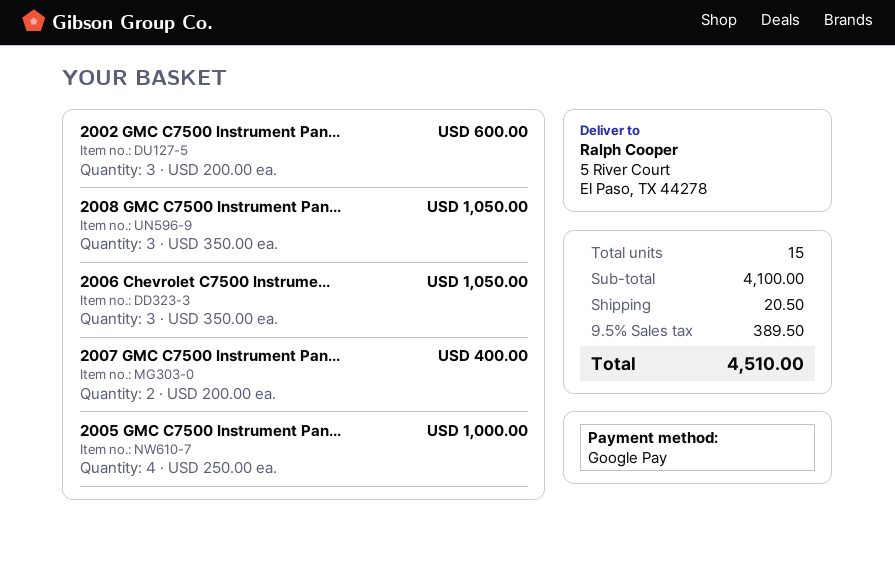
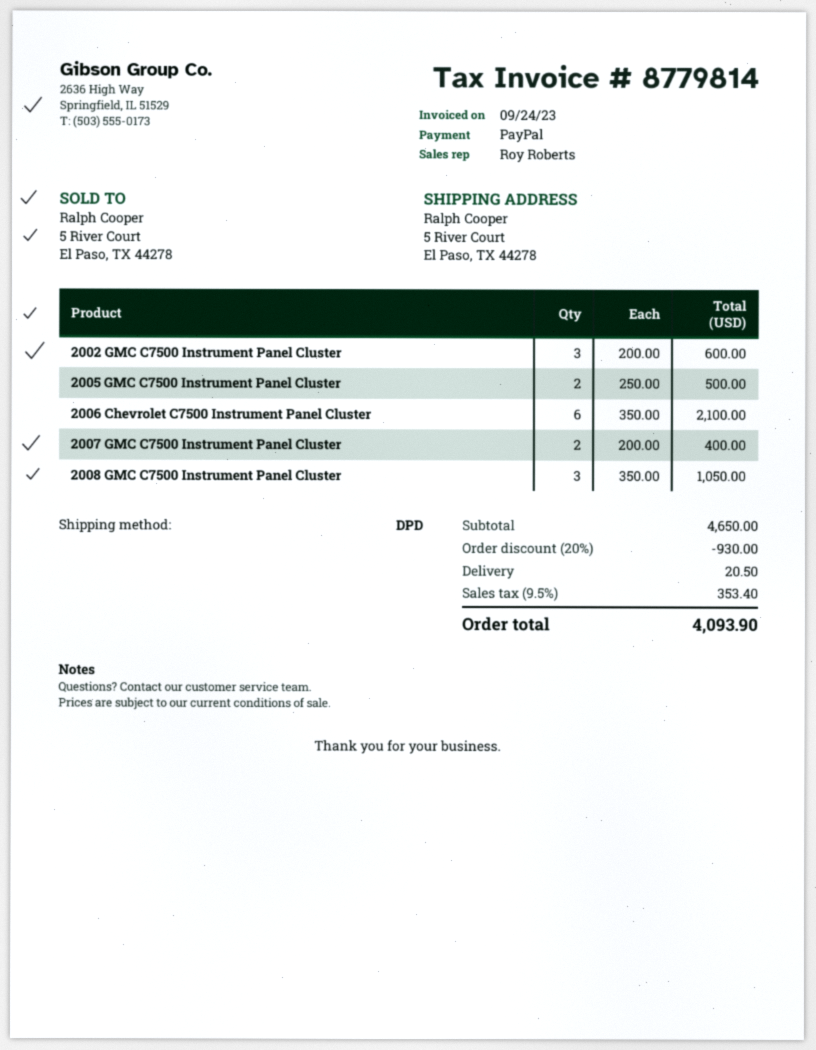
payment method: Google Pay -> PayPal
2006 Chevrolet C7500 Instrume...: 3 x 350.00 = 1050.00 -> 6 x 350.00 = 2100.00
2005 GMC C7500 Instrument Pan...: 4 x 250.00 = 1000.00 -> 2 x 250.00 = 500.00
subtotal: 4100.00 -> 4650.00
discount: none -> 20% = 930.00
tax: 9.5% = 389.50 -> 9.5% = 353.40
total: 4510.00 -> 4093.90

